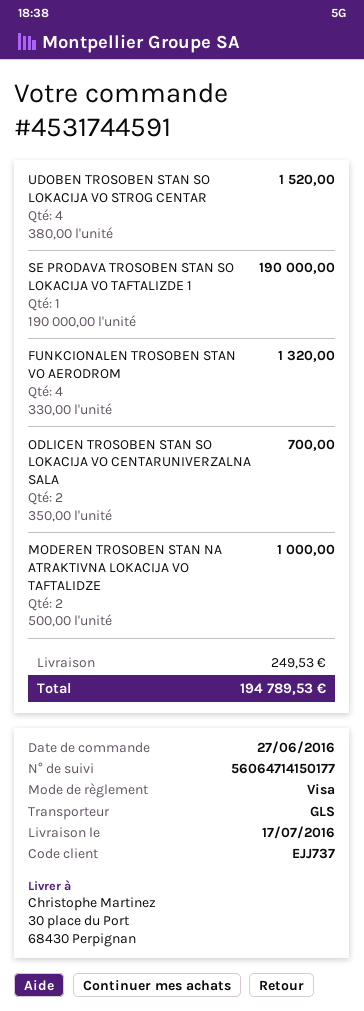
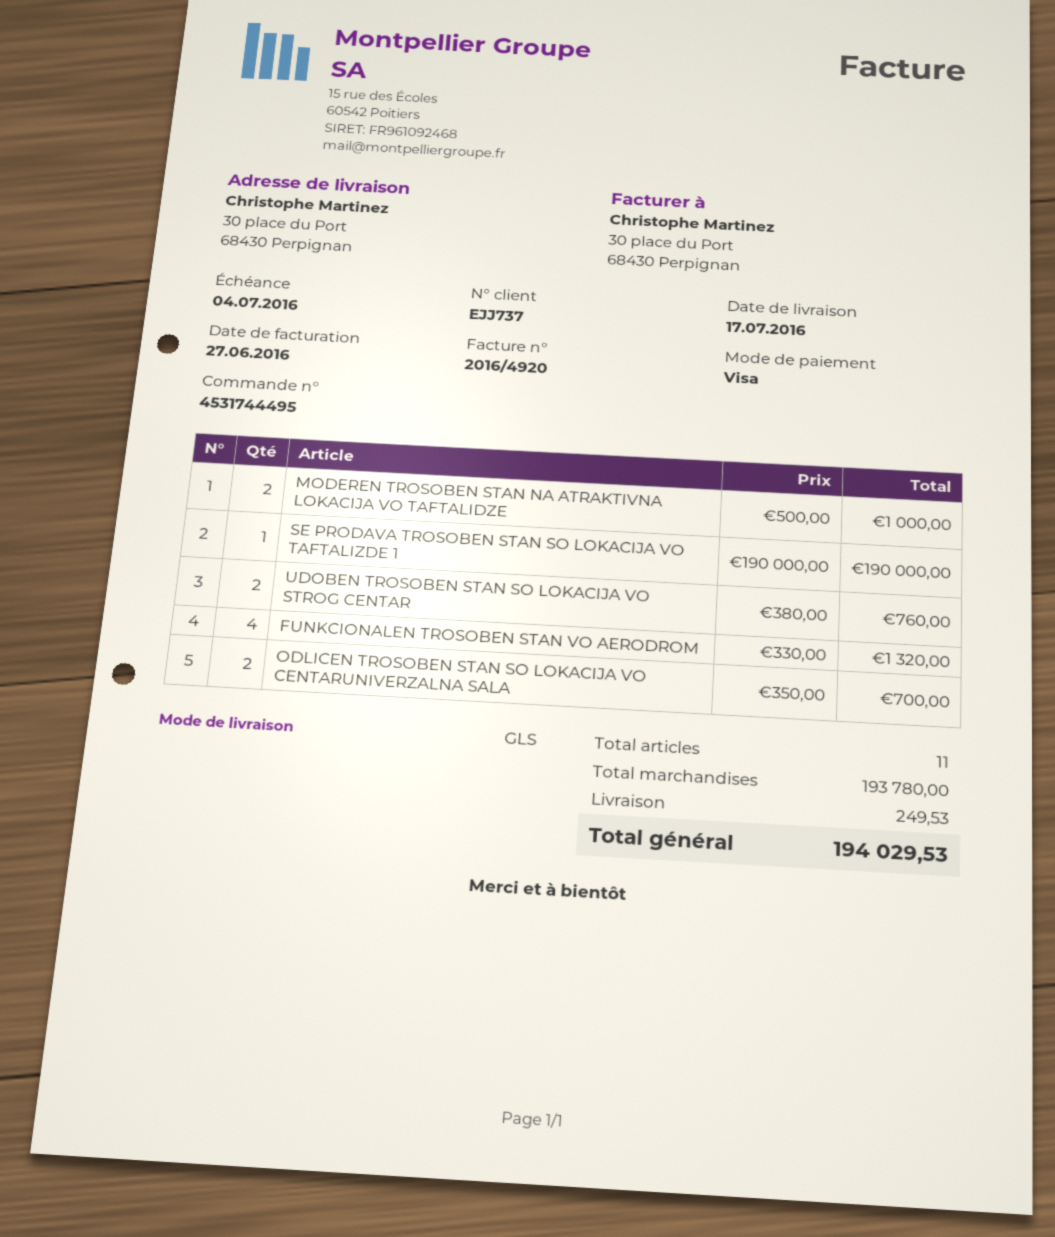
order number: 4531744591 -> 4531744495
UDOBEN TROSOBEN STAN SO LOKACIJA VO STROG CENTAR: 4 x 380.00 = 1520.00 -> 2 x 380.00 = 760.00
total: 194789.53 -> 194029.53

